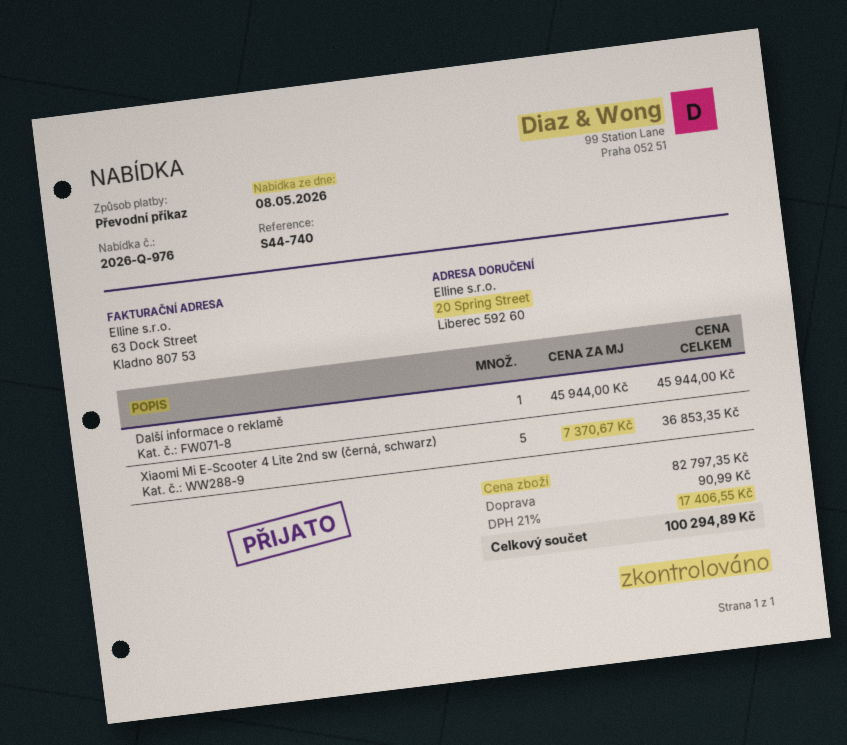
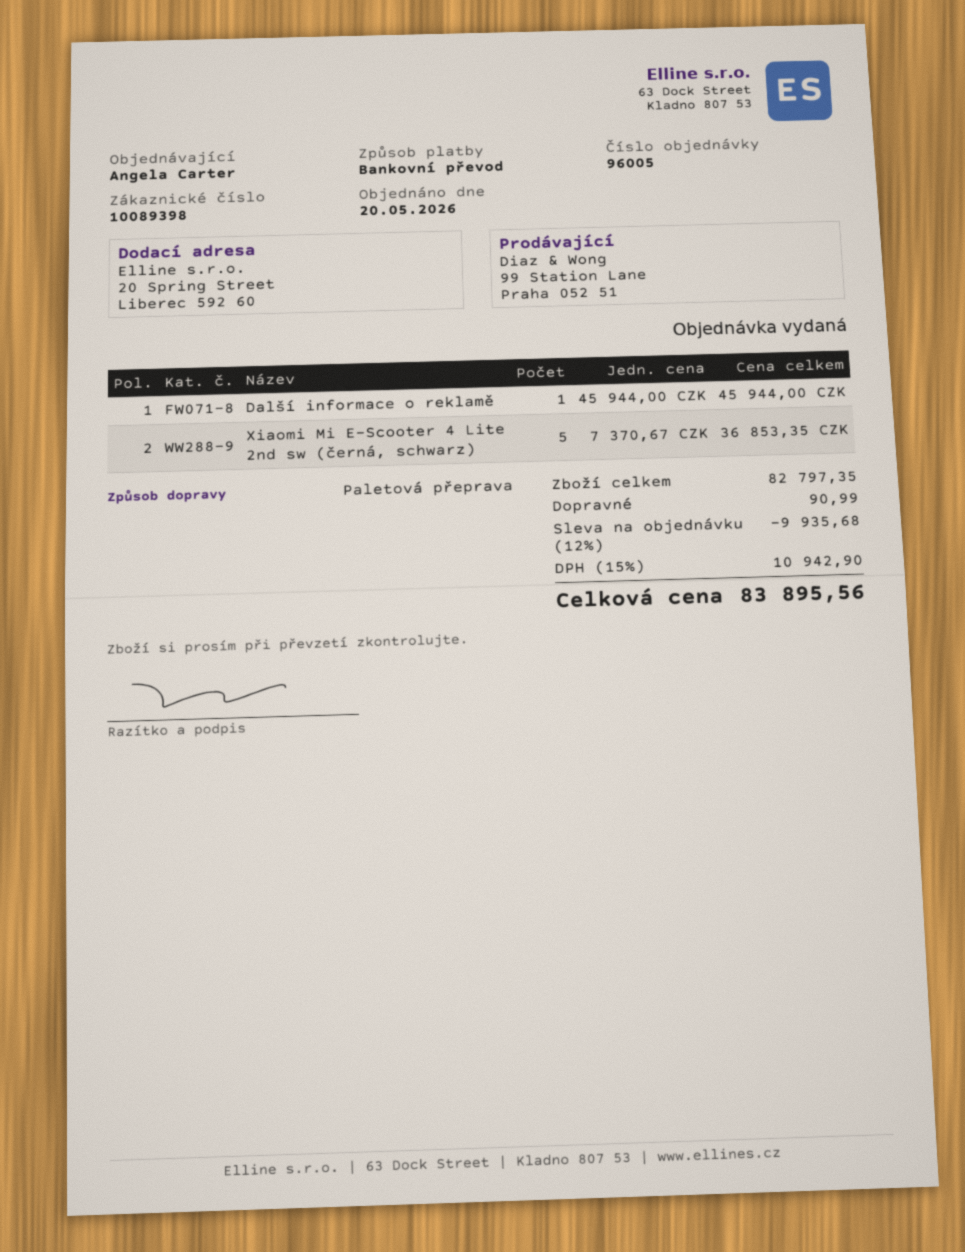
discount: none -> 12% = 9935.68
tax: 21% = 17406.55 -> 15% = 10942.90
total: 100294.89 -> 83895.56

